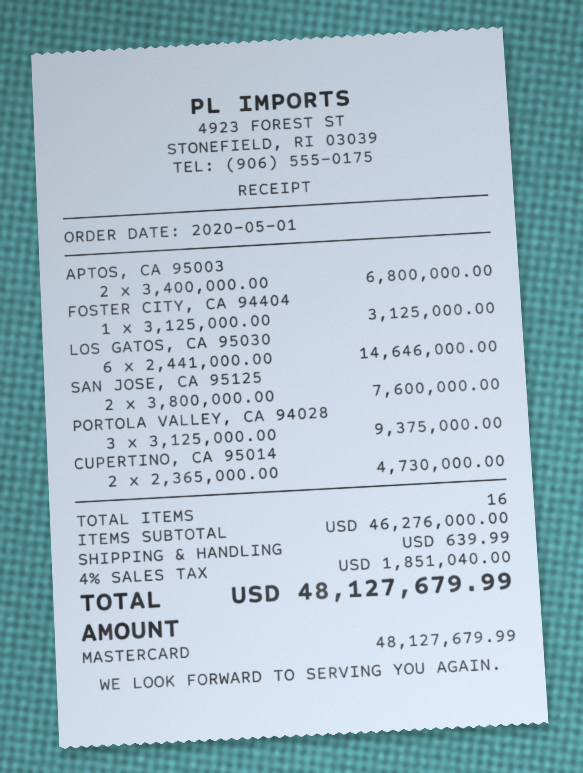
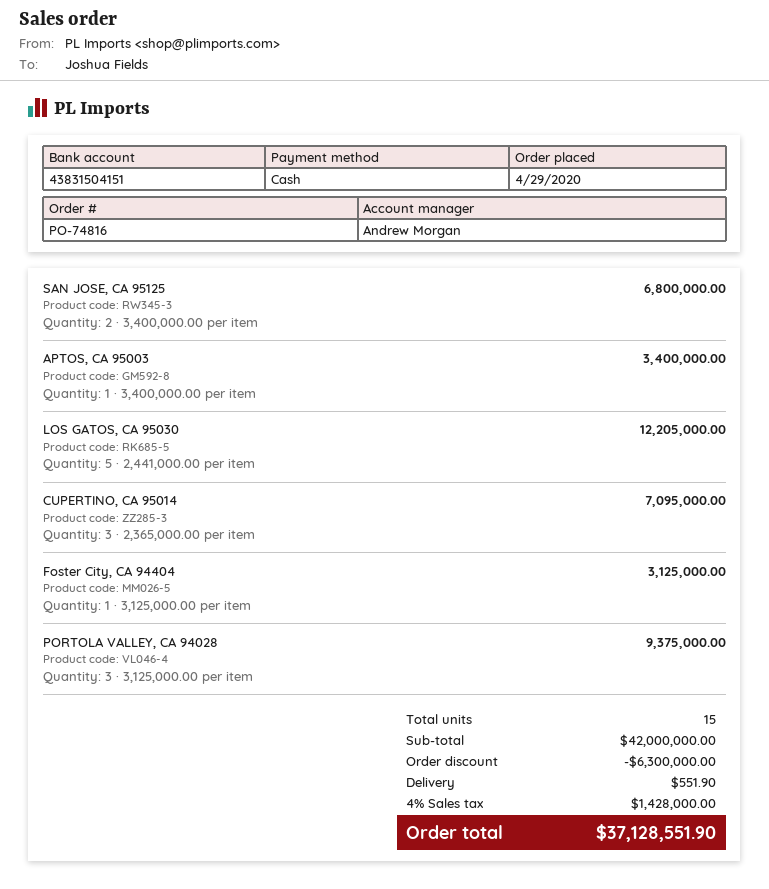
order date: 2020-05-01 -> 2020-04-29
payment method: Mastercard -> cash
APTOS, CA 95003: 2 x 3400000.00 = 6800000.00 -> 1 x 3400000.00 = 3400000.00
LOS GATOS, CA 95030: 6 x 2441000.00 = 14646000.00 -> 5 x 2441000.00 = 12205000.00
SAN JOSE, CA 95125: 2 x 3800000.00 = 7600000.00 -> 2 x 3400000.00 = 6800000.00
CUPERTINO, CA 95014: 2 x 2365000.00 = 4730000.00 -> 3 x 2365000.00 = 7095000.00
total quantity: 16 -> 15
subtotal: 46276000.00 -> 42000000.00
discount: none -> 6300000.00
shipping: 639.99 -> 551.90
tax: 4% = 1851040.00 -> 4% = 1428000.00
total: 48127679.99 -> 37128551.90

